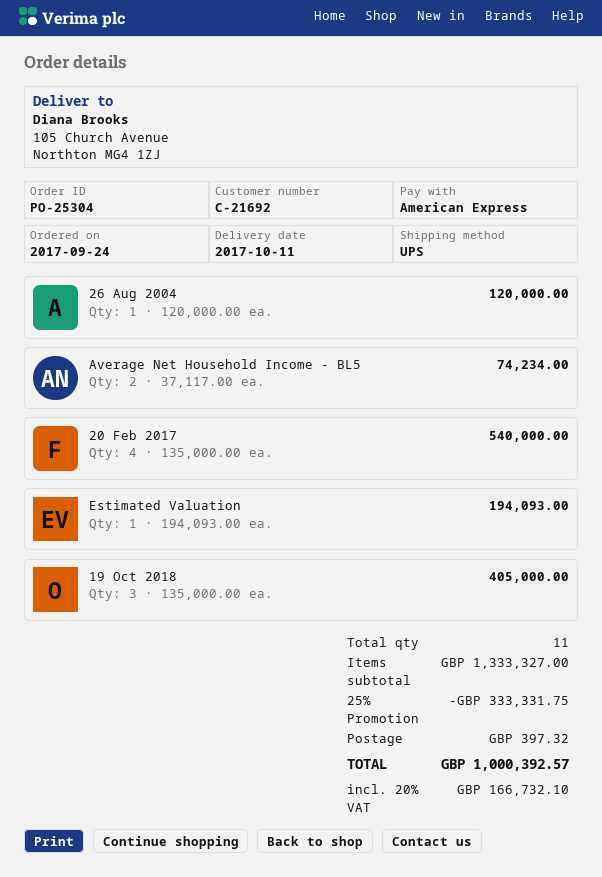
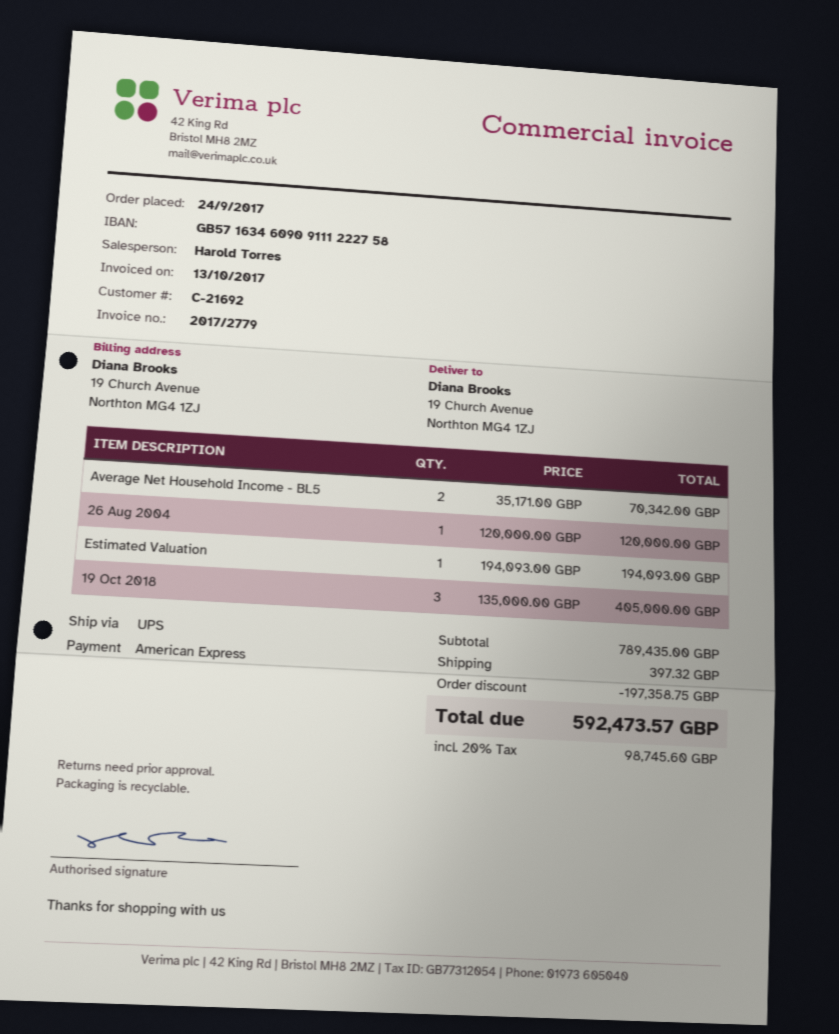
ship to: 105 Church Avenue, Northton MG4 1ZJ -> 19 Church Avenue, Northton MG4 1ZJ
Average Net Household Income - BL5: 2 x 37117.00 = 74234.00 -> 2 x 35171.00 = 70342.00
20 Feb 2017: 4 x 135000.00 = 540000.00 -> none
subtotal: 1333327.00 -> 789435.00
discount: 333331.75 -> 197358.75
tax: 20% = 166732.10 -> 20% = 98745.60
total: 1000392.57 -> 592473.57

